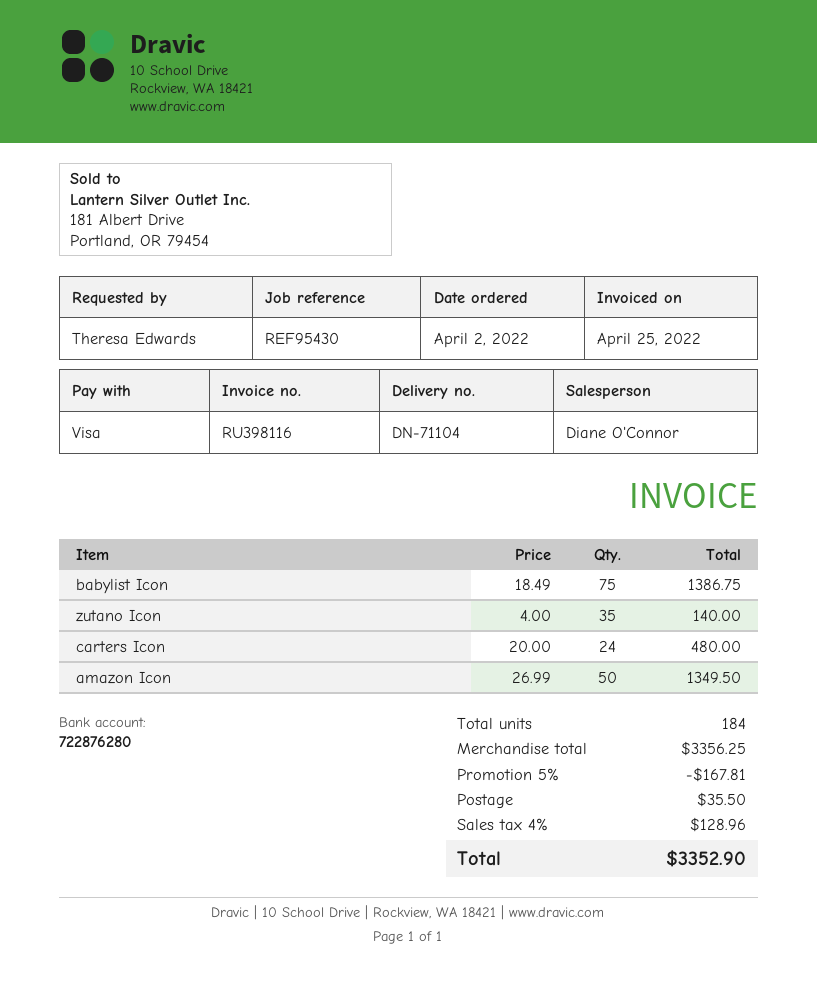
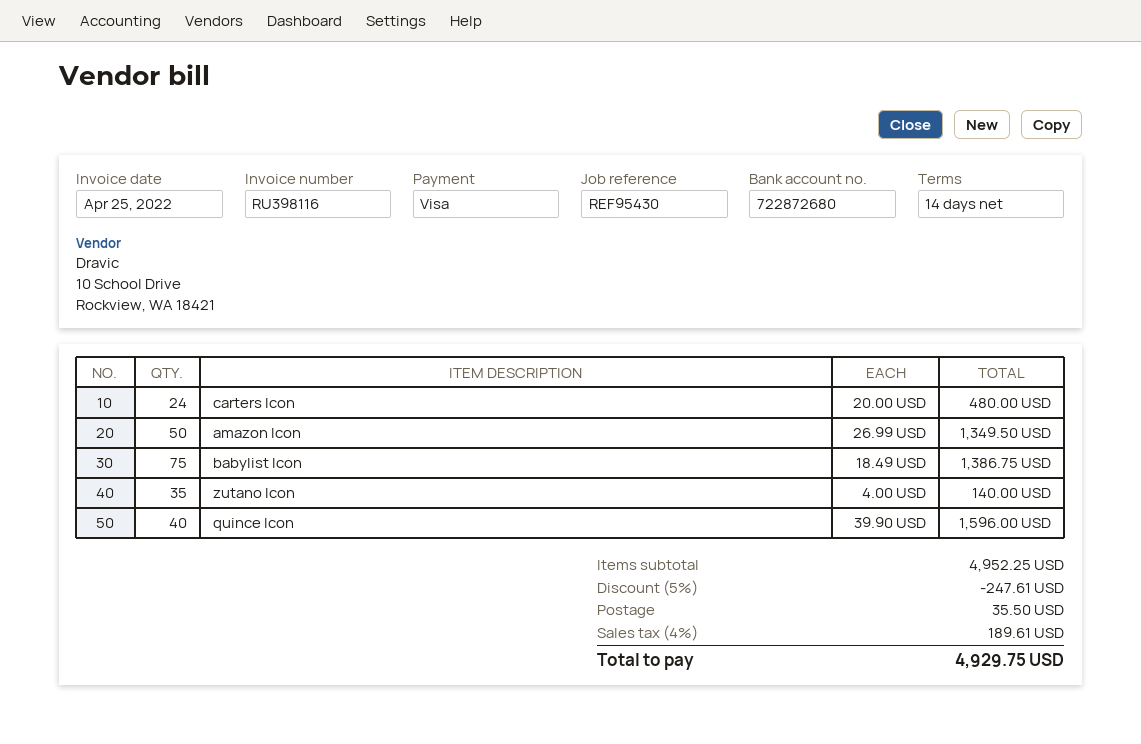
bank account: 722876280 -> 722872680
quince Icon: none -> 40 x 39.90 = 1596.00
subtotal: 3356.25 -> 4952.25
discount: 5% = 167.81 -> 5% = 247.61
tax: 4% = 128.96 -> 4% = 189.61
total: 3352.90 -> 4929.75

